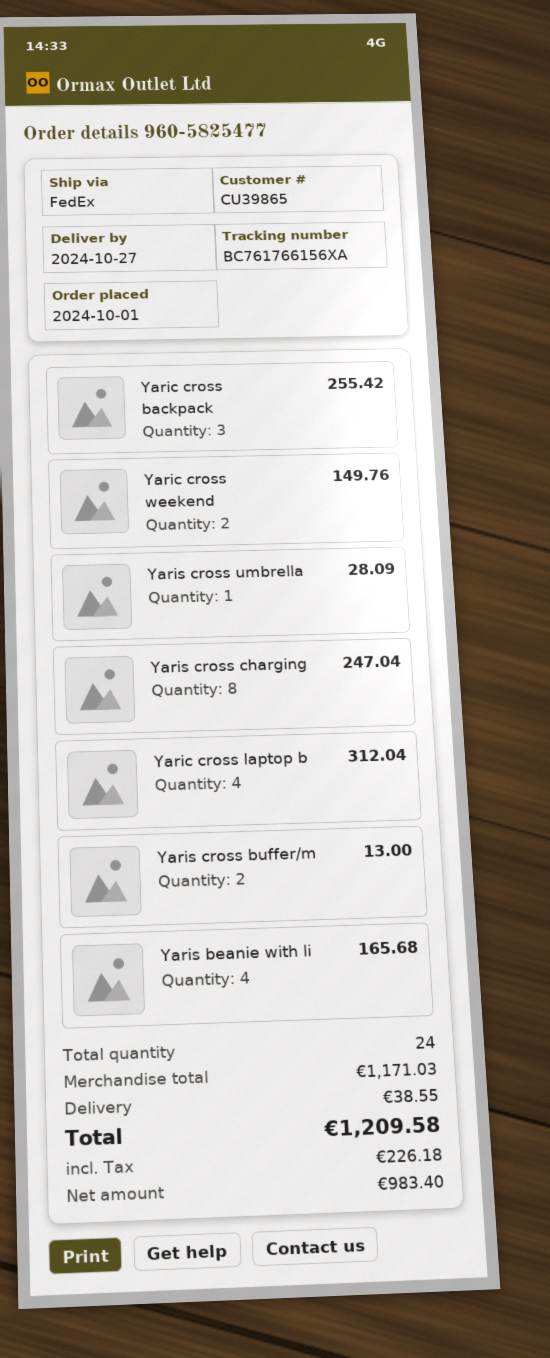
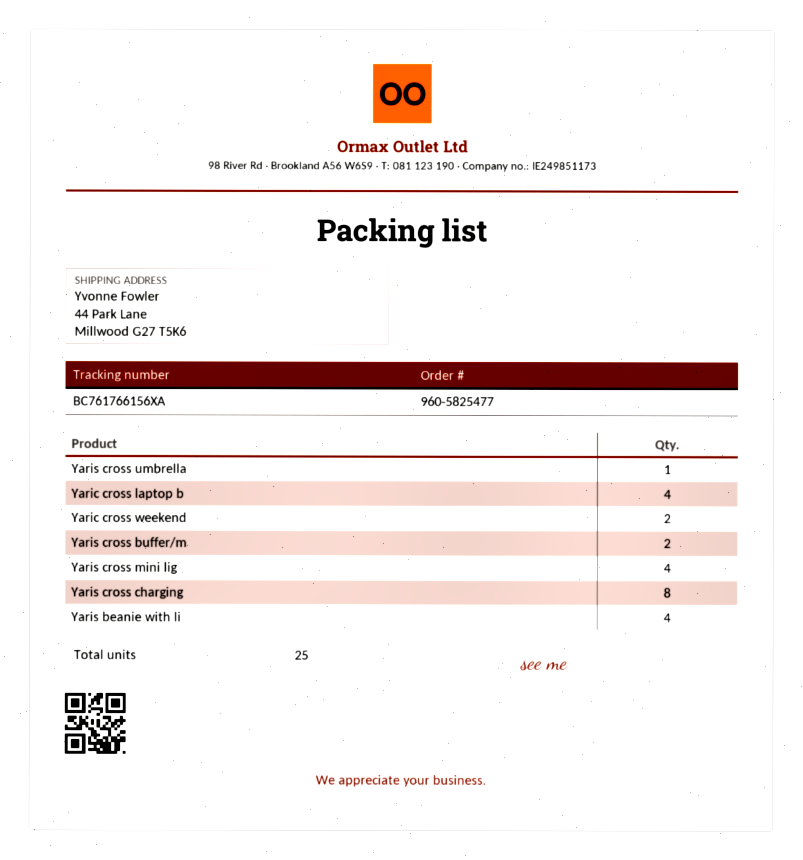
Yaric cross backpack: 3 -> none
Yaris cross mini lig: none -> 4
total quantity: 24 -> 25

